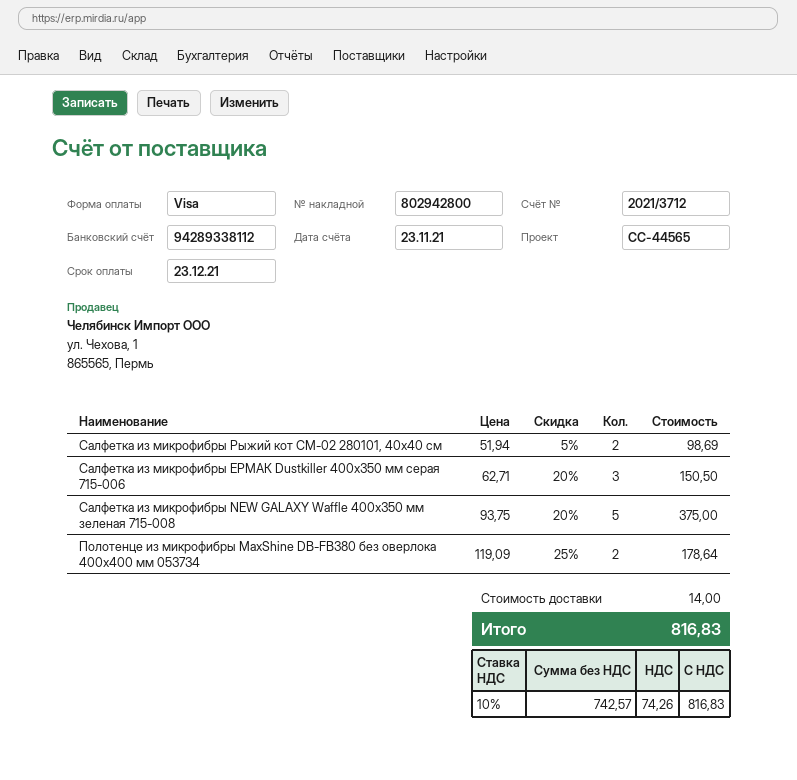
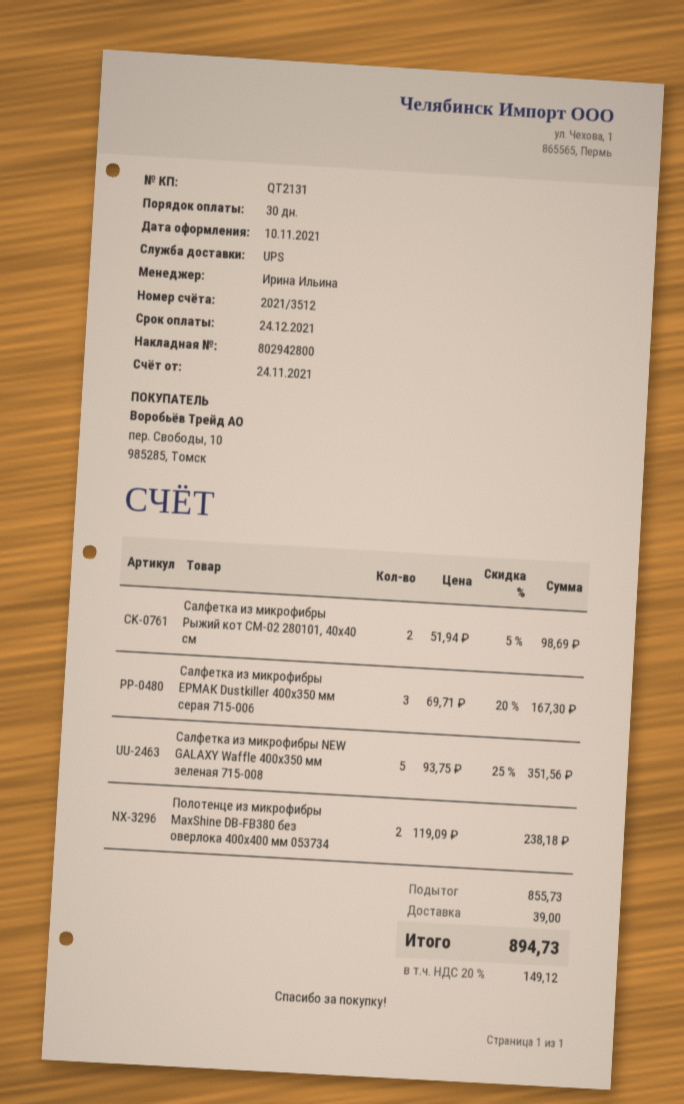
invoice number: 2021/3712 -> 2021/3512
invoice date: 2021-11-23 -> 2021-11-24
due date: 2021-12-23 -> 2021-12-24
Салфетка из микрофибры ЕРМАК Dustkiller 400х350 мм серая 715-006: 3 x 62.71 - 20% = 150.50 -> 3 x 69.71 - 20% = 167.30
Салфетка из микрофибры NEW GALAXY Waffle 400х350 мм зеленая 715-008: 5 x 93.75 - 20% = 375.00 -> 5 x 93.75 - 25% = 351.56
Полотенце из микрофибры MaxShine DB-FB380 без оверлока 400х400 мм 053734: 2 x 119.09 - 25% = 178.64 -> 2 x 119.09 = 238.18
shipping: 14.00 -> 39.00
tax: 10% = 74.26 -> 20% = 149.12
total: 816.83 -> 894.73

